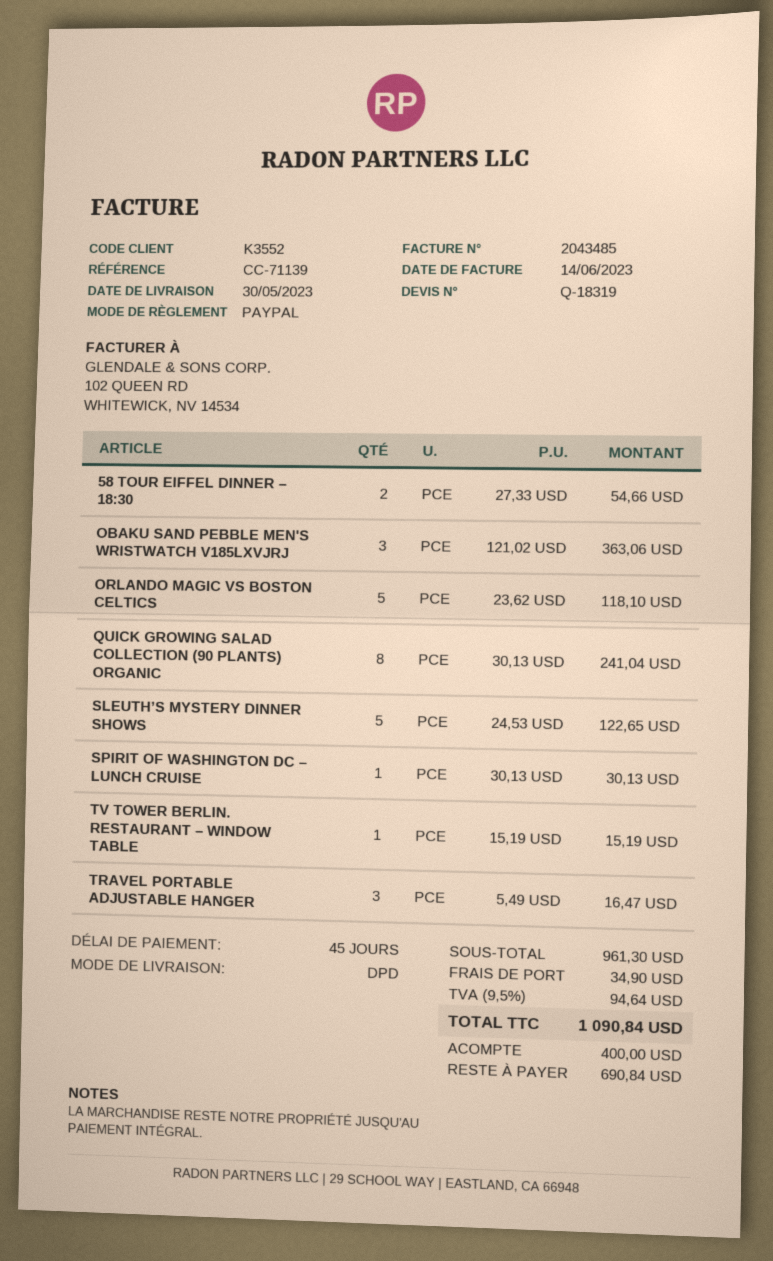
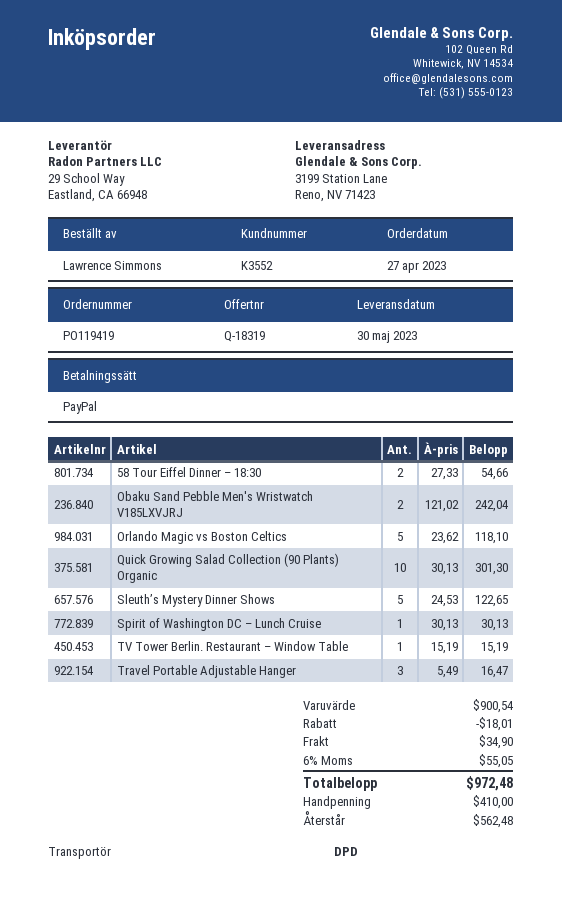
OBAKU SAND PEBBLE MEN'S WRISTWATCH V185LXVJRJ: 3 x 121.02 = 363.06 -> 2 x 121.02 = 242.04
QUICK GROWING SALAD COLLECTION (90 PLANTS) ORGANIC: 8 x 30.13 = 241.04 -> 10 x 30.13 = 301.30
subtotal: 961.30 -> 900.54
discount: none -> 18.01
tax: 9.5% = 94.64 -> 6% = 55.05
total: 1090.84 -> 972.48
deposit: 400.00 -> 410.00
balance: 690.84 -> 562.48

